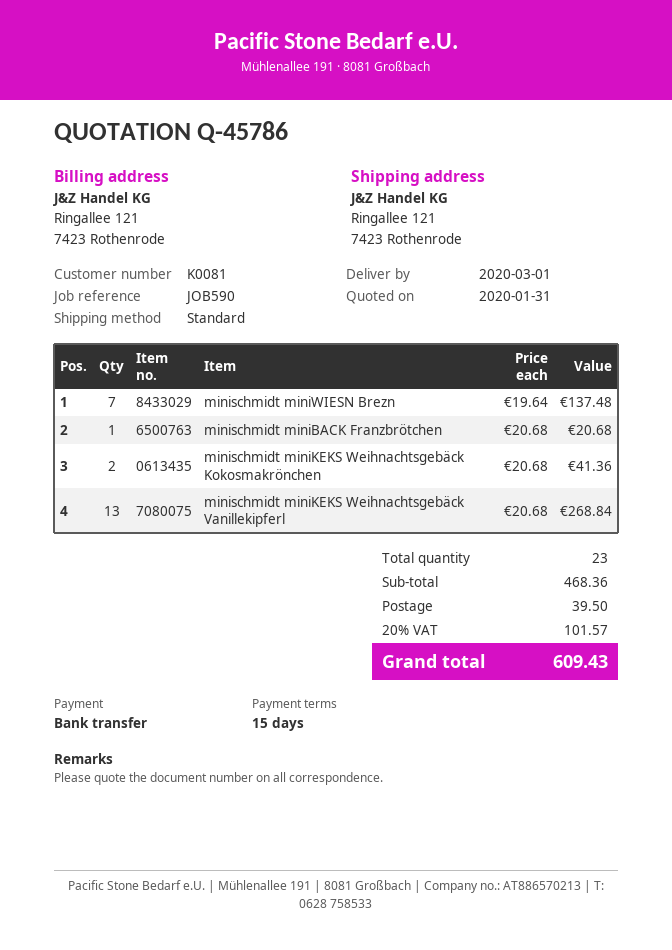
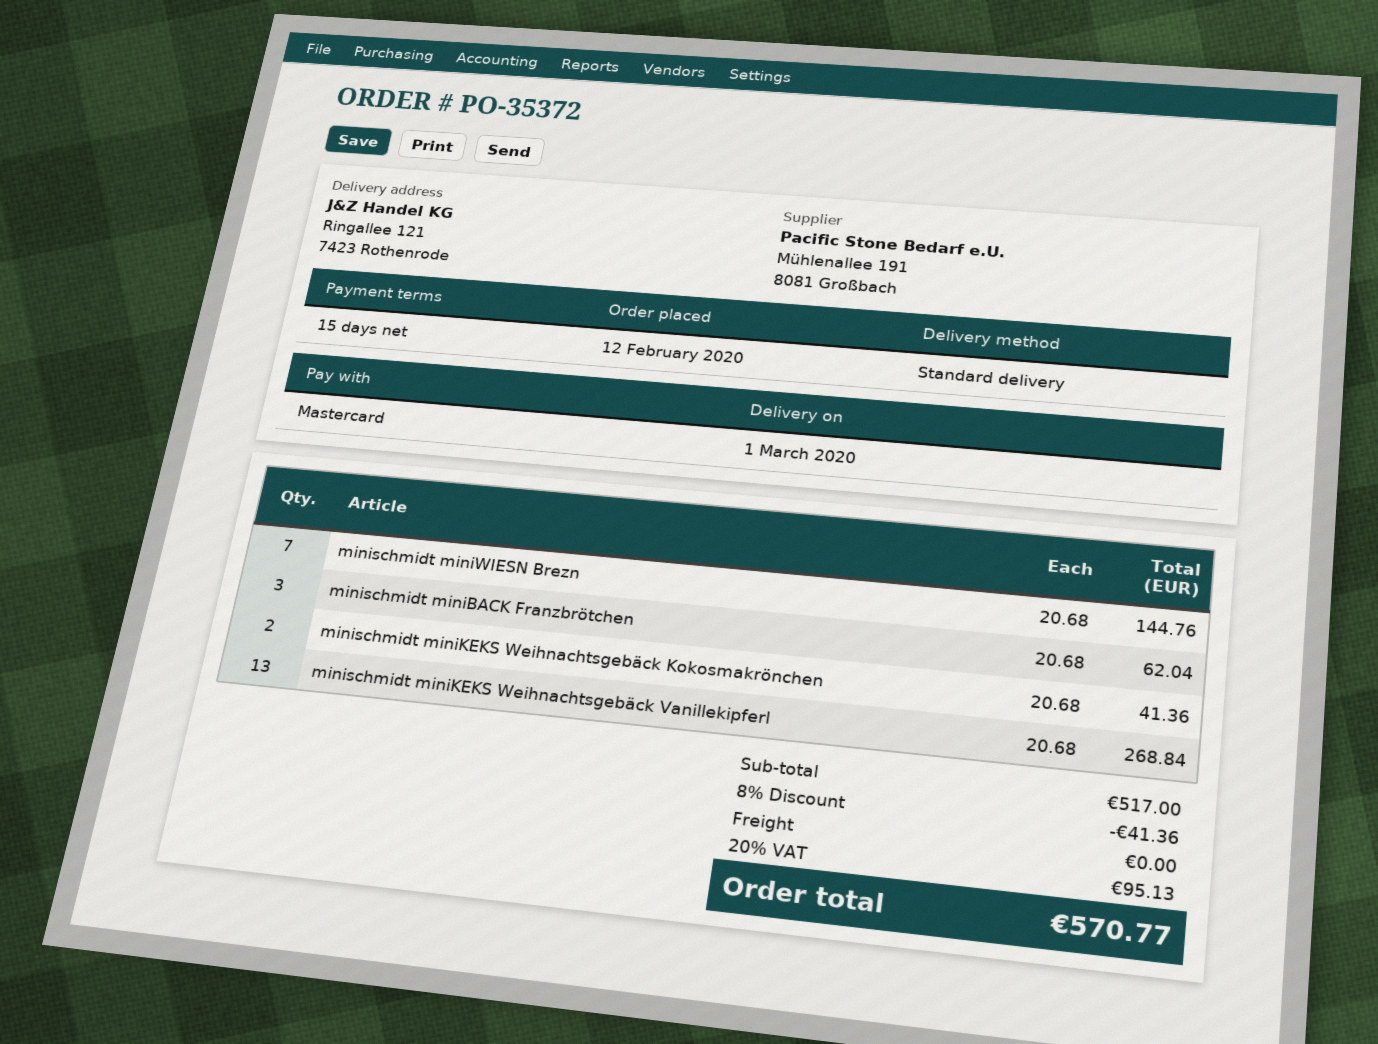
payment method: bank transfer -> Mastercard
minischmidt miniWIESN Brezn: 7 x 19.64 = 137.48 -> 7 x 20.68 = 144.76
minischmidt miniBACK Franzbrötchen: 1 x 20.68 = 20.68 -> 3 x 20.68 = 62.04
subtotal: 468.36 -> 517.00
discount: none -> 8% = 41.36
shipping: 39.50 -> 0.00
tax: 20% = 101.57 -> 20% = 95.13
total: 609.43 -> 570.77

